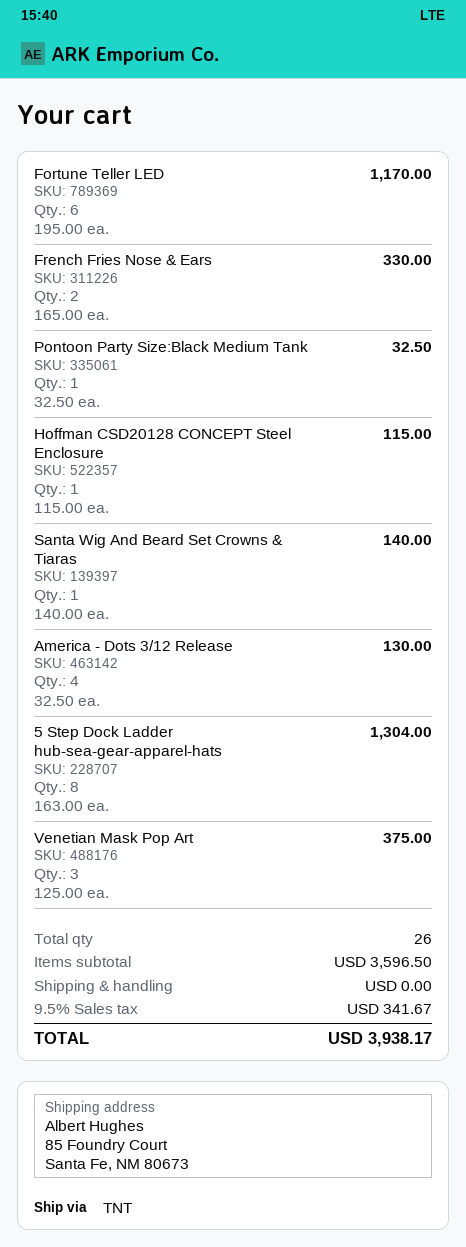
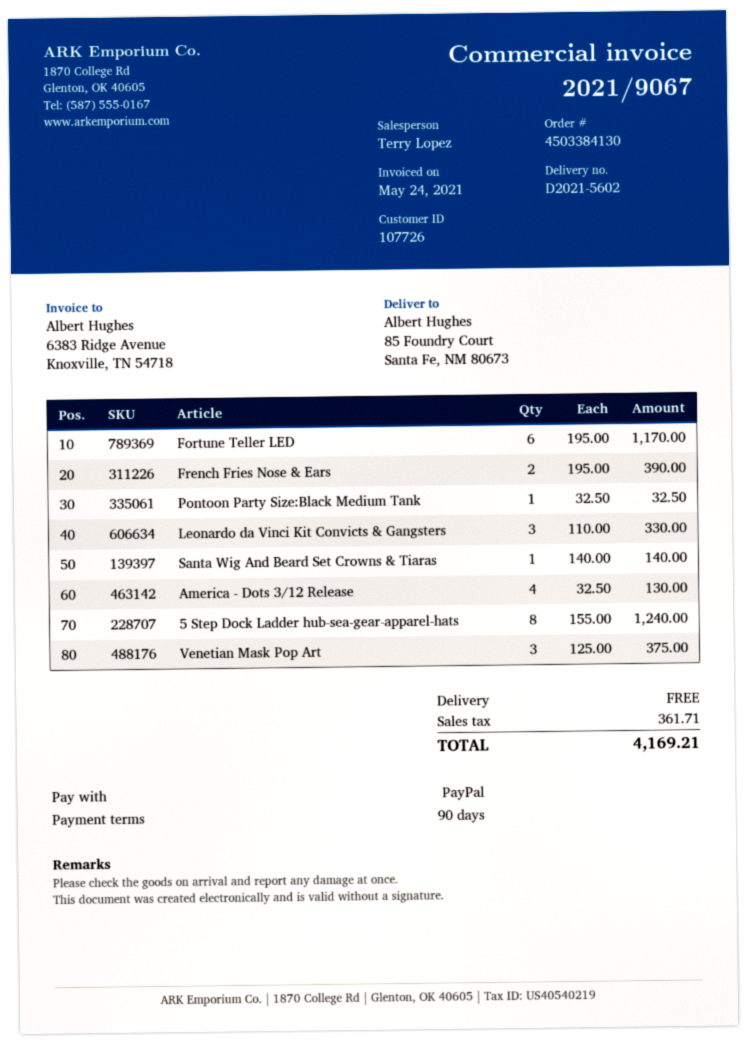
French Fries Nose & Ears: 2 x 165.00 = 330.00 -> 2 x 195.00 = 390.00
Hoffman CSD20128 CONCEPT Steel Enclosure: 1 x 115.00 = 115.00 -> none
5 Step Dock Ladder hub-sea-gear-apparel-hats: 8 x 163.00 = 1304.00 -> 8 x 155.00 = 1240.00
Leonardo da Vinci Kit Convicts & Gangsters: none -> 3 x 110.00 = 330.00
tax: 341.67 -> 361.71
total: 3938.17 -> 4169.21

